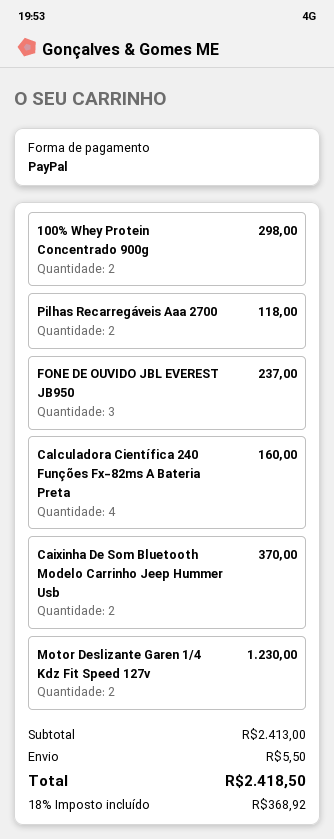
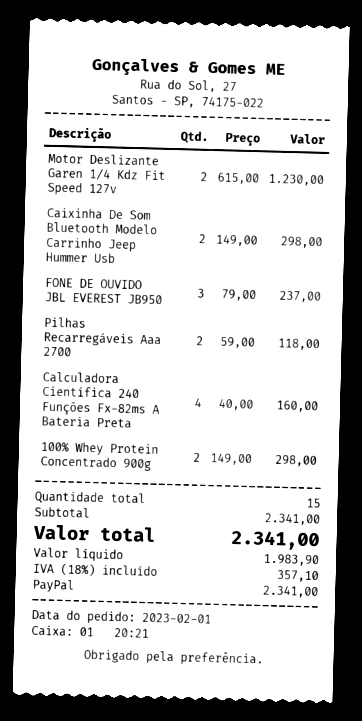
Caixinha De Som Bluetooth Modelo Carrinho Jeep Hummer Usb: 2 for 370.00 -> 2 for 298.00
subtotal: 2413.00 -> 2341.00
shipping: 5.50 -> none
tax: 18% = 368.92 -> 18% = 357.10
total: 2418.50 -> 2341.00

